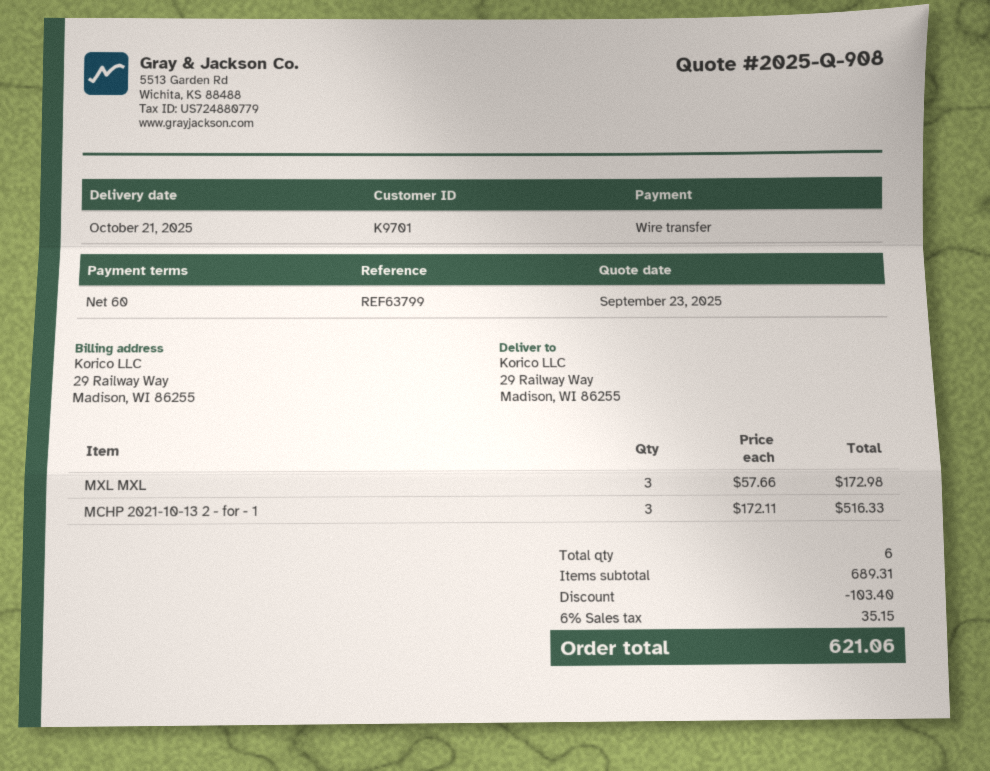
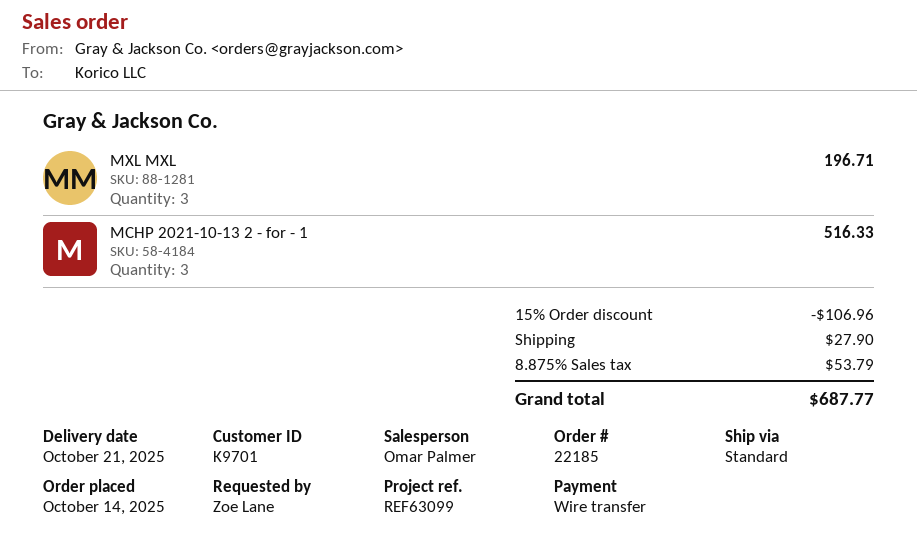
reference: REF63799 -> REF63099
MXL MXL: 3 for 172.98 -> 3 for 196.71
discount: 103.40 -> 106.96
shipping: none -> 27.90
tax: 6% = 35.15 -> 8.875% = 53.79
total: 621.06 -> 687.77

